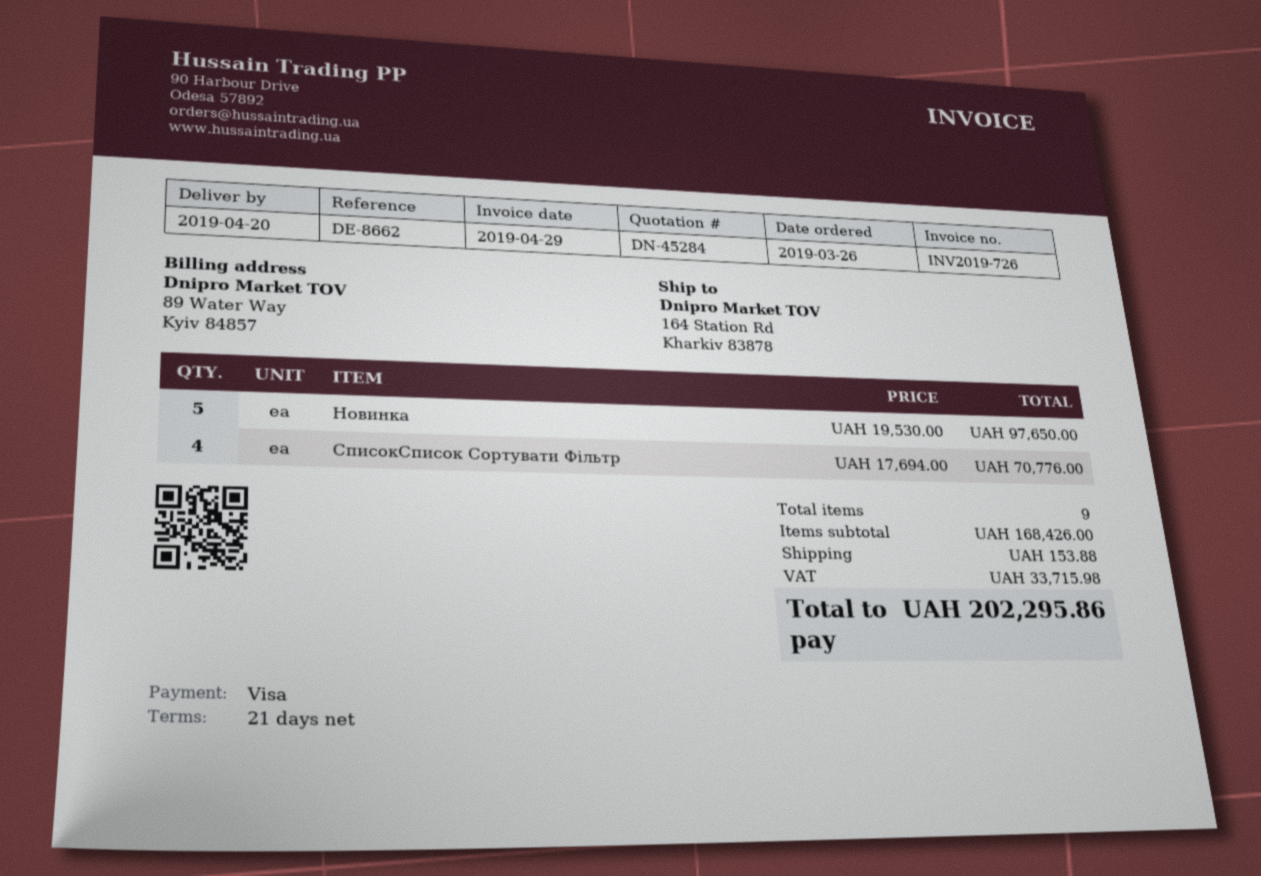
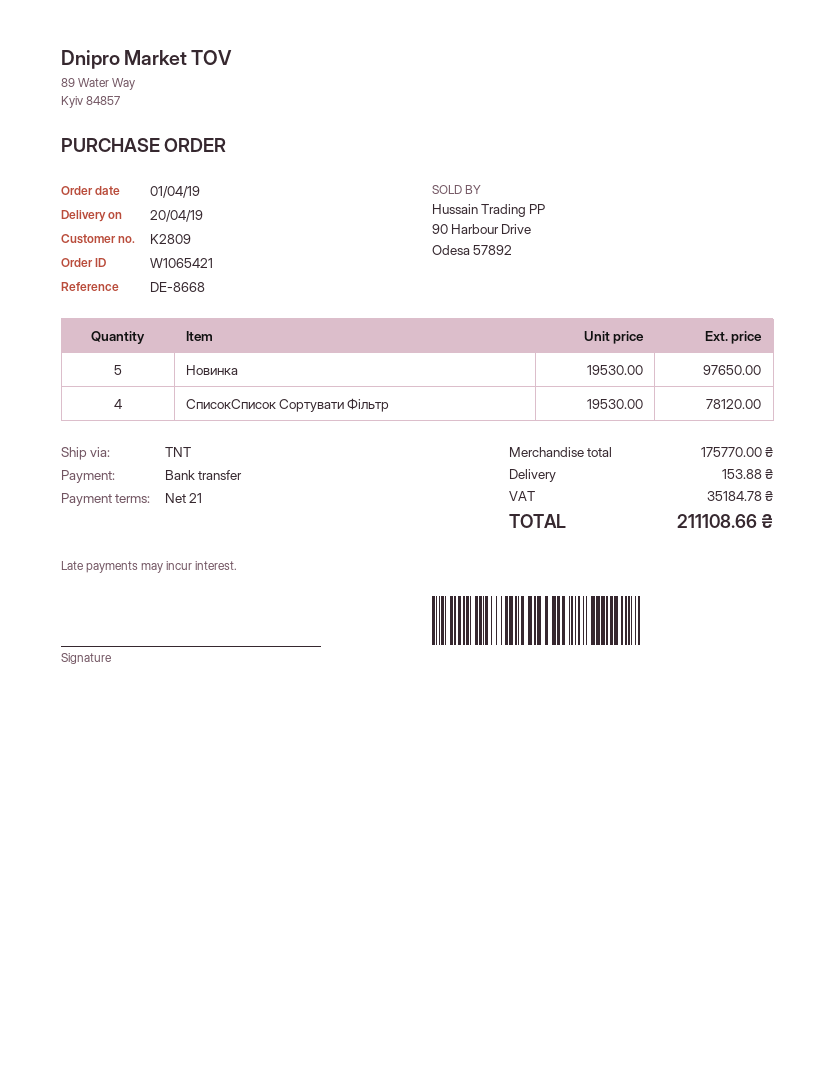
order date: 2019-03-26 -> 2019-04-01
reference: DE-8662 -> DE-8668
payment method: Visa -> bank transfer
СписокСписок Сортувати Фільтр: 4 x 17694.00 = 70776.00 -> 4 x 19530.00 = 78120.00
subtotal: 168426.00 -> 175770.00
tax: 33715.98 -> 35184.78
total: 202295.86 -> 211108.66

